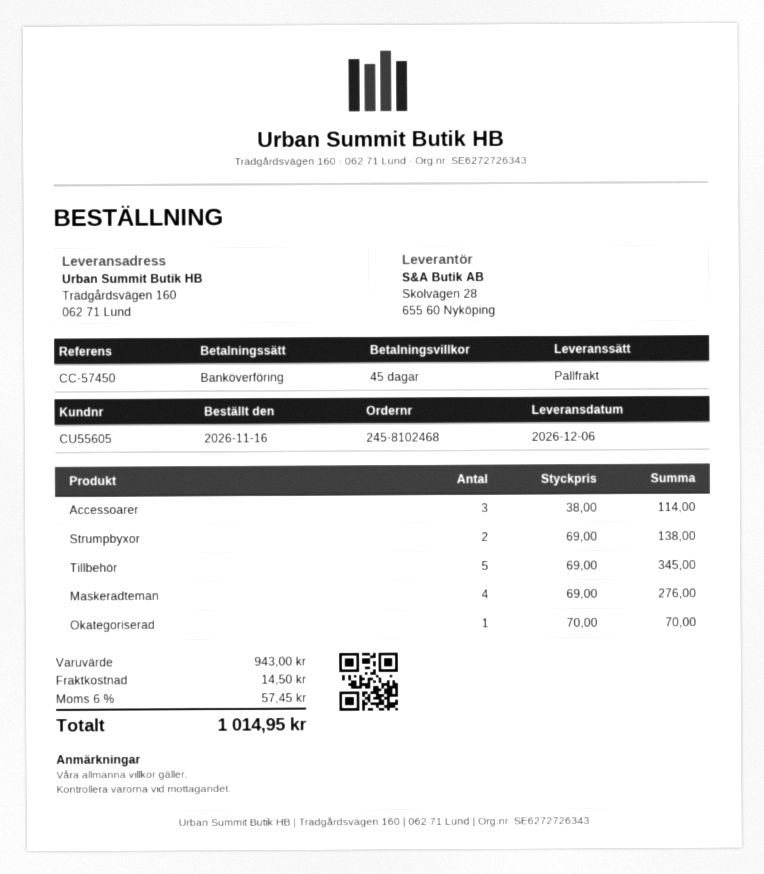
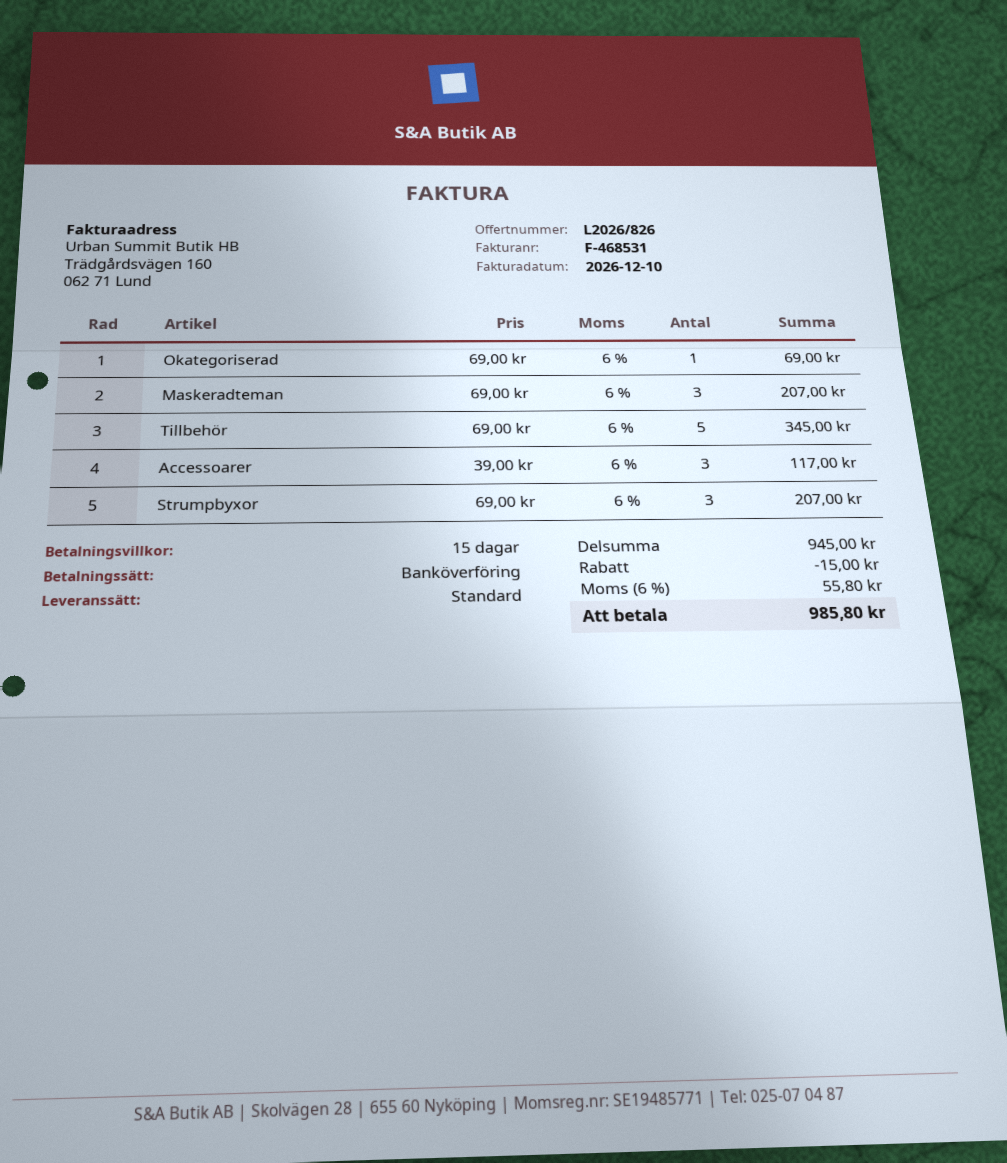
payment terms: 45 days -> 15 days
shipping method: pallet freight -> standard
Accessoarer: 3 x 38.00 = 114.00 -> 3 x 39.00 = 117.00
Strumpbyxor: 2 x 69.00 = 138.00 -> 3 x 69.00 = 207.00
Maskeradteman: 4 x 69.00 = 276.00 -> 3 x 69.00 = 207.00
Okategoriserad: 1 x 70.00 = 70.00 -> 1 x 69.00 = 69.00
subtotal: 943.00 -> 945.00
discount: none -> 15.00
shipping: 14.50 -> none
tax: 6% = 57.45 -> 6% = 55.80
total: 1014.95 -> 985.80

